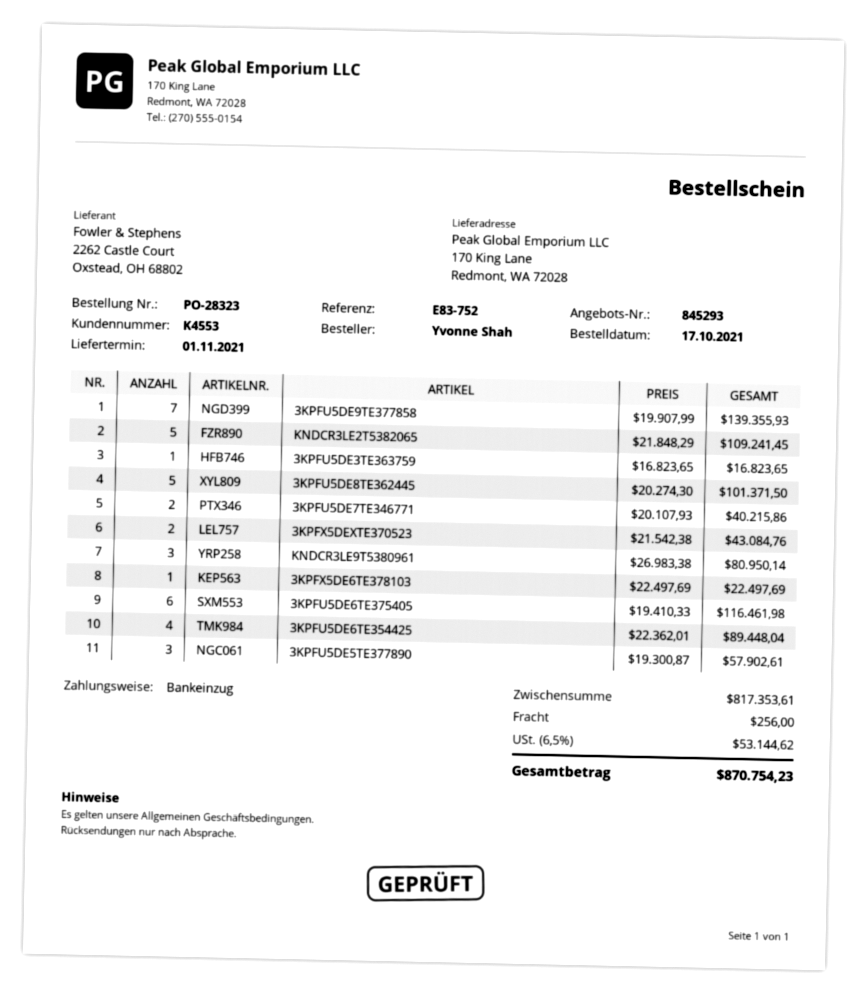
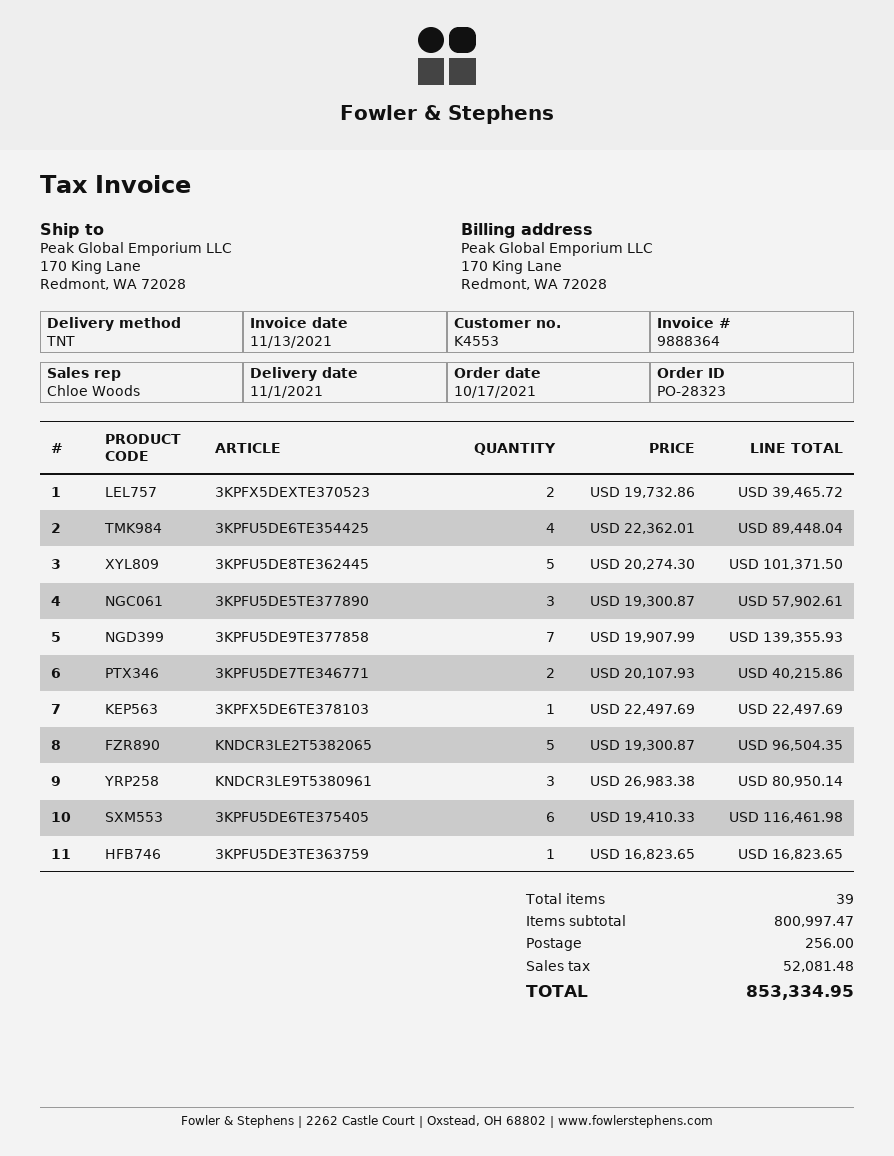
KNDCR3LE2T5382065: 5 x 21848.29 = 109241.45 -> 5 x 19300.87 = 96504.35
3KPFX5DEXTE370523: 2 x 21542.38 = 43084.76 -> 2 x 19732.86 = 39465.72
subtotal: 817353.61 -> 800997.47
tax: 53144.62 -> 52081.48
total: 870754.23 -> 853334.95

